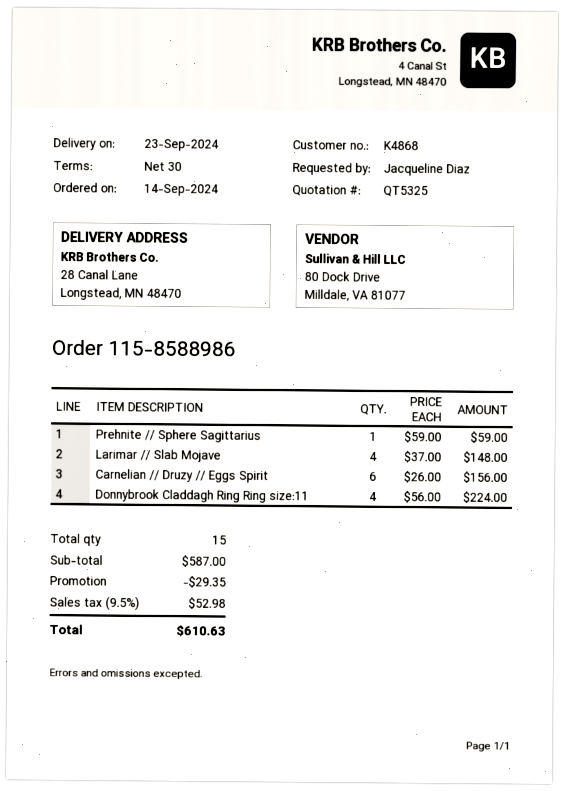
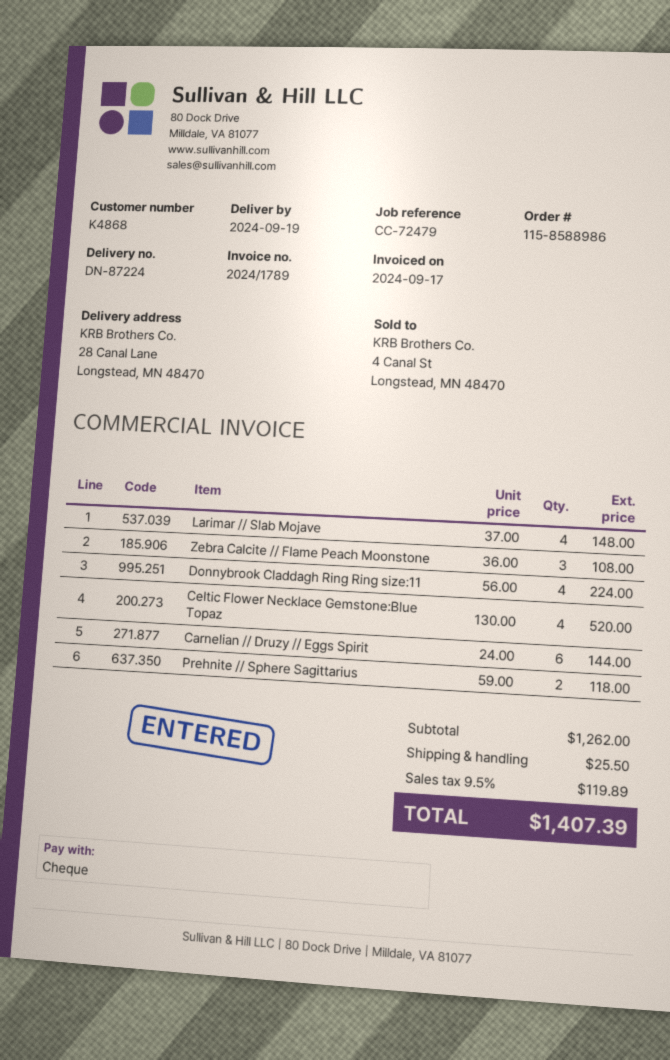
delivery date: 2024-09-23 -> 2024-09-19
Prehnite // Sphere Sagittarius: 1 x 59.00 = 59.00 -> 2 x 59.00 = 118.00
Carnelian // Druzy // Eggs Spirit: 6 x 26.00 = 156.00 -> 6 x 24.00 = 144.00
Zebra Calcite // Flame Peach Moonstone: none -> 3 x 36.00 = 108.00
Celtic Flower Necklace Gemstone:Blue Topaz: none -> 4 x 130.00 = 520.00
subtotal: 587.00 -> 1262.00
discount: 29.35 -> none
shipping: none -> 25.50
tax: 9.5% = 52.98 -> 9.5% = 119.89
total: 610.63 -> 1407.39

